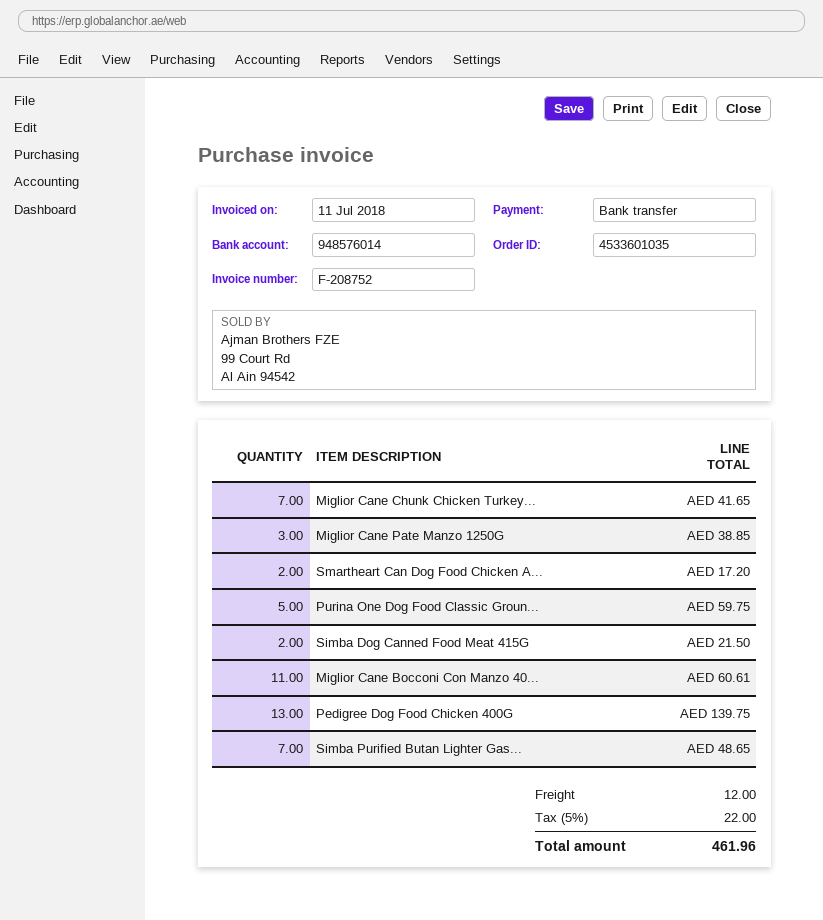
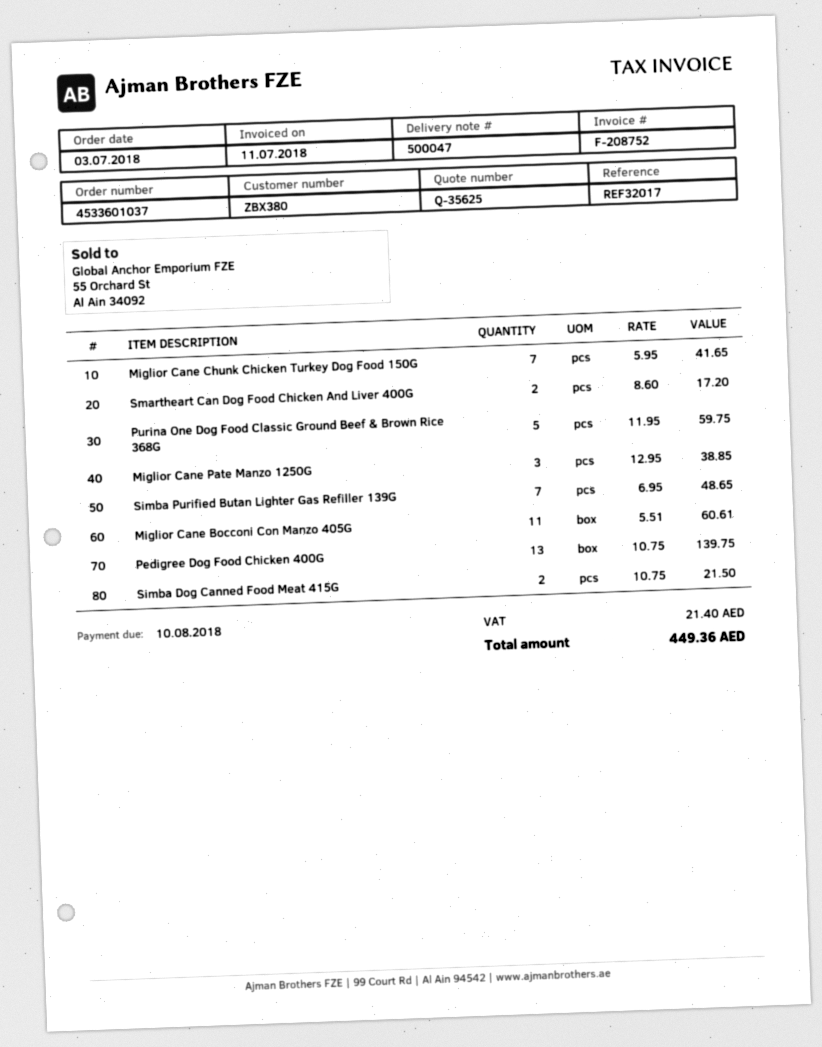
order number: 4533601035 -> 4533601037
shipping: 12.00 -> none
tax: 22.00 -> 21.40
total: 461.96 -> 449.36

